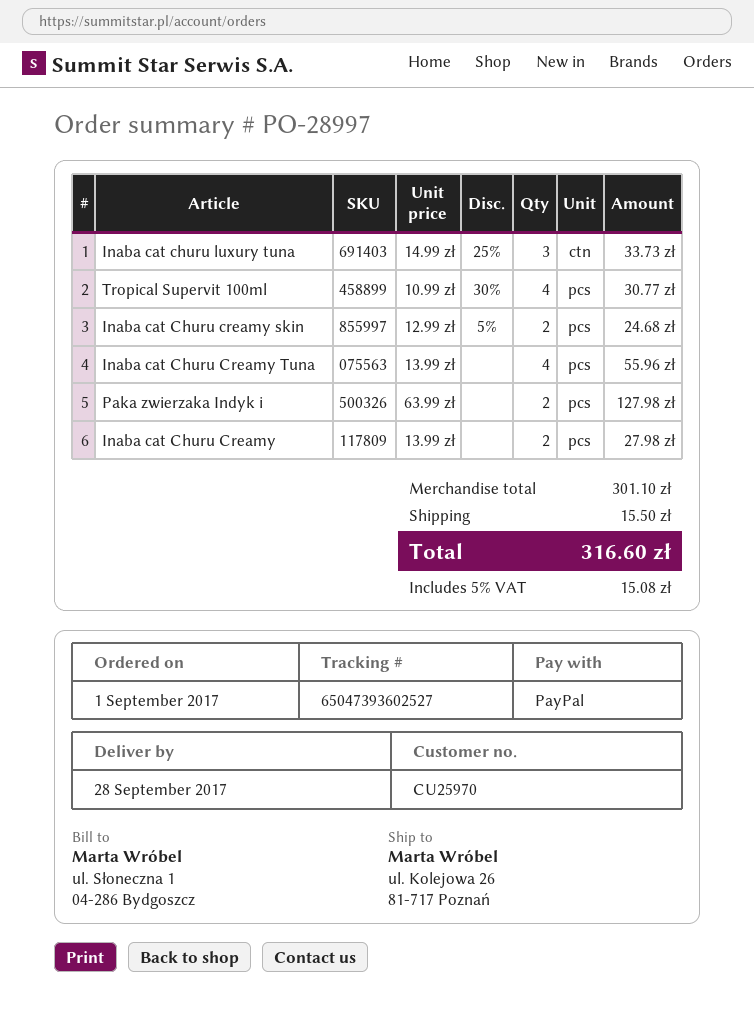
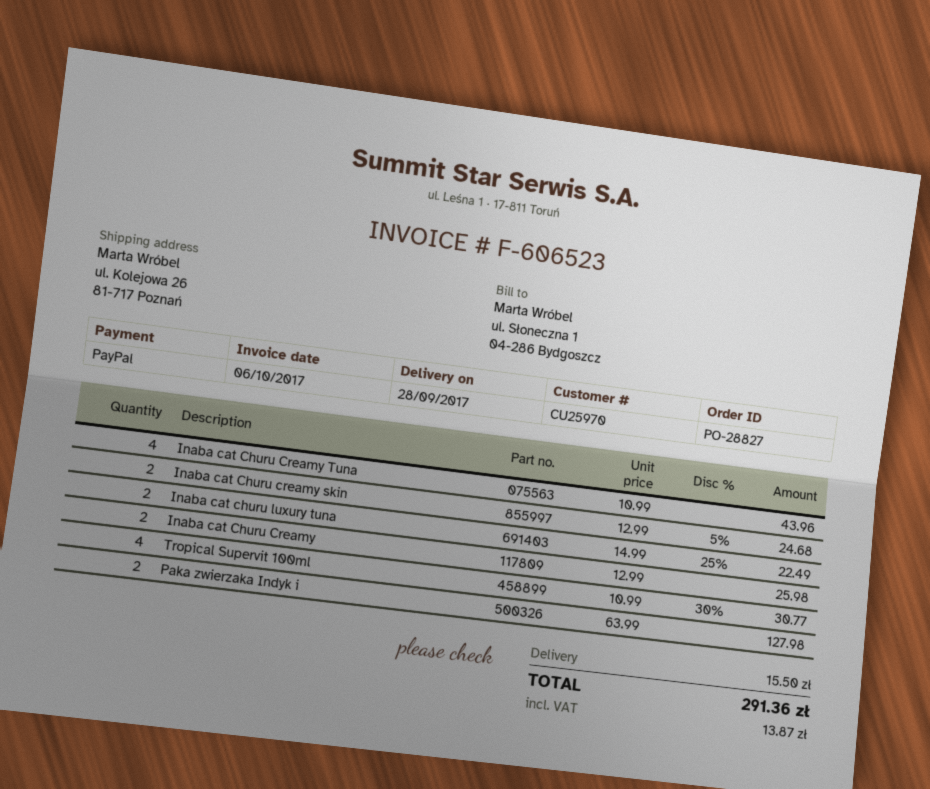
order number: PO-28997 -> PO-28827
Inaba cat churu luxury tuna: 3 x 14.99 - 25% = 33.73 -> 2 x 14.99 - 25% = 22.49
Inaba cat Churu Creamy Tuna: 4 x 13.99 = 55.96 -> 4 x 10.99 = 43.96
Inaba cat Churu Creamy: 2 x 13.99 = 27.98 -> 2 x 12.99 = 25.98
tax: 15.08 -> 13.87
total: 316.60 -> 291.36

